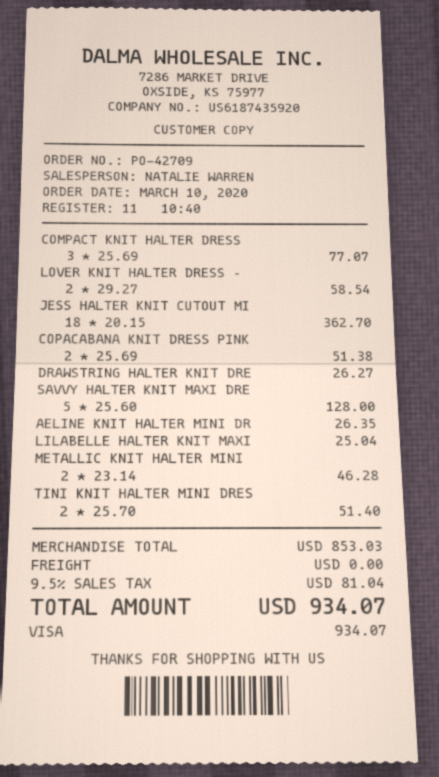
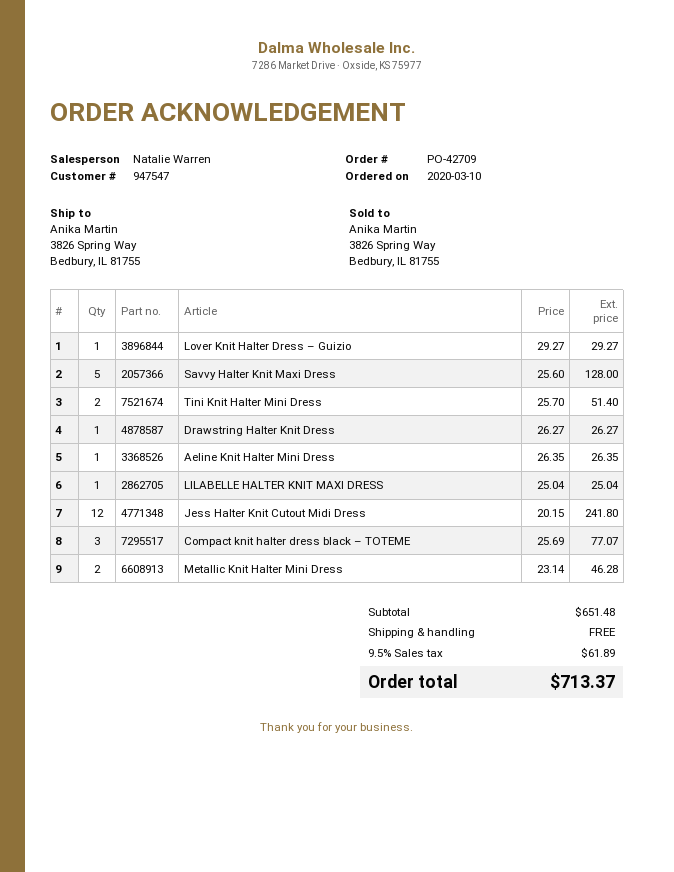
LOVER KNIT HALTER DRESS –: 2 x 29.27 = 58.54 -> 1 x 29.27 = 29.27
JESS HALTER KNIT CUTOUT MI: 18 x 20.15 = 362.70 -> 12 x 20.15 = 241.80
COPACABANA KNIT DRESS PINK: 2 x 25.69 = 51.38 -> none
subtotal: 853.03 -> 651.48
tax: 9.5% = 81.04 -> 9.5% = 61.89
total: 934.07 -> 713.37

